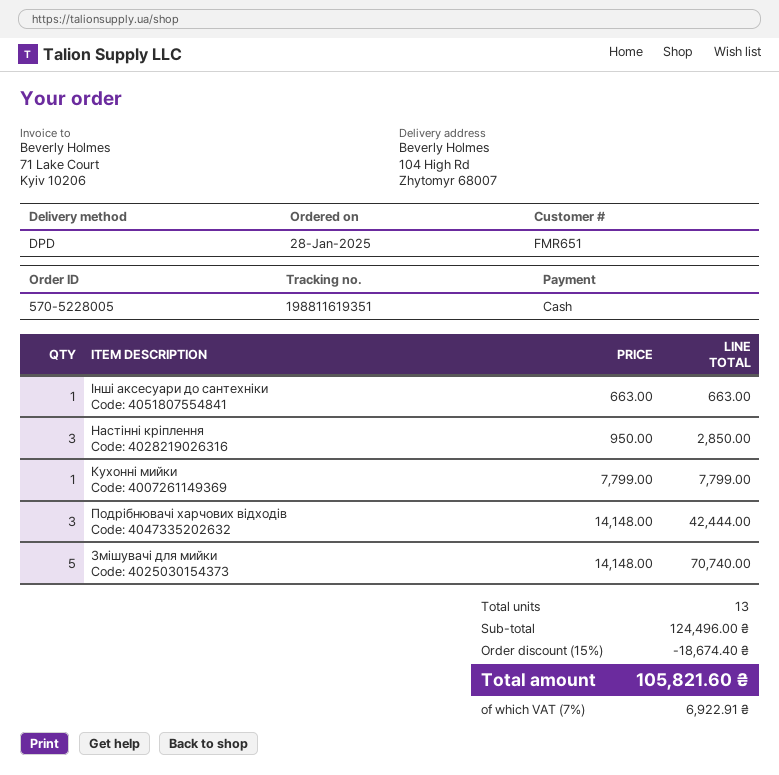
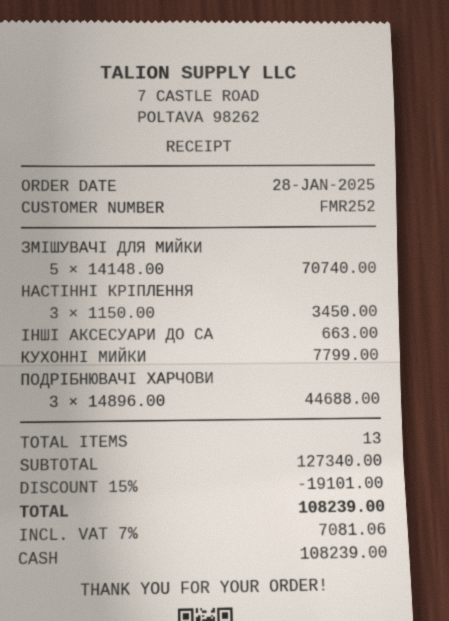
customer number: FMR651 -> FMR252
Настінні кріплення: 3 x 950.00 = 2850.00 -> 3 x 1150.00 = 3450.00
Подрібнювачі харчових відходів: 3 x 14148.00 = 42444.00 -> 3 x 14896.00 = 44688.00
subtotal: 124496.00 -> 127340.00
discount: 15% = 18674.40 -> 15% = 19101.00
tax: 7% = 6922.91 -> 7% = 7081.06
total: 105821.60 -> 108239.00

